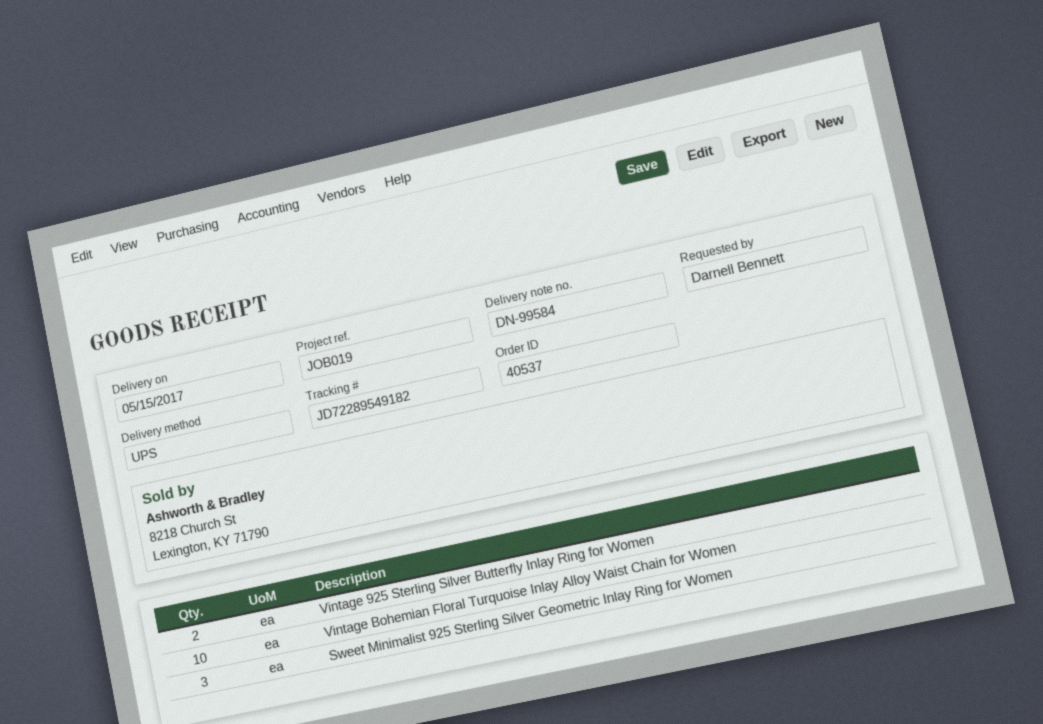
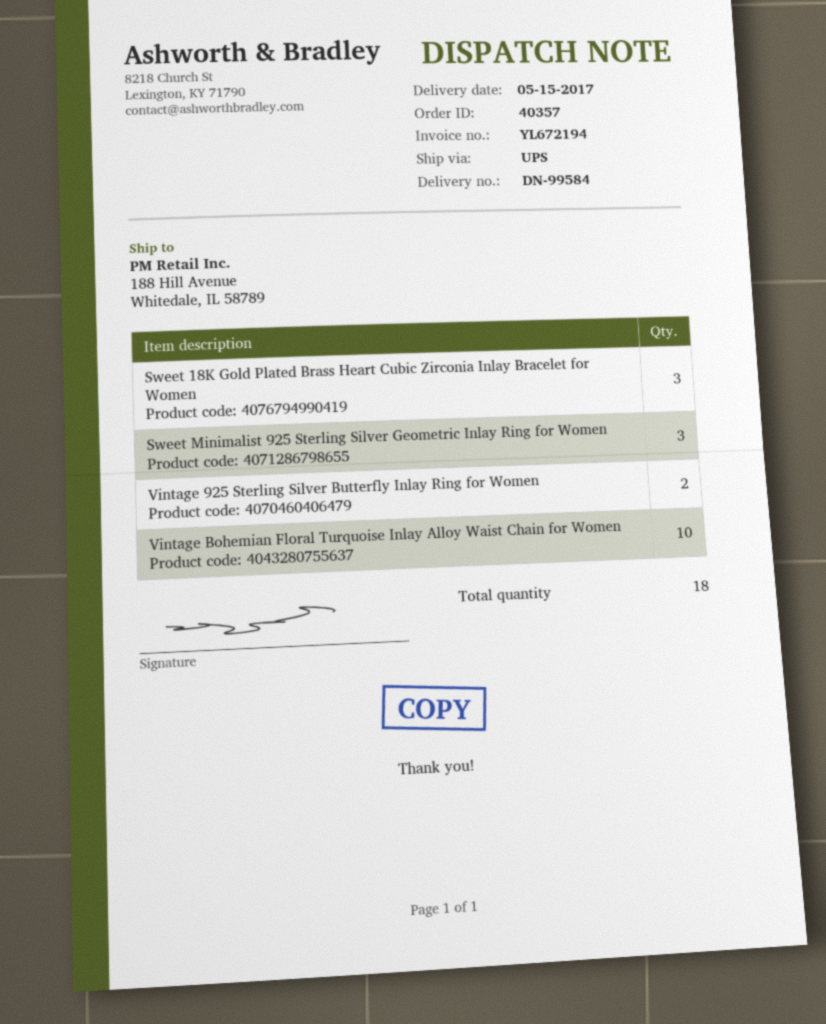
order number: 40537 -> 40357
Sweet 18K Gold Plated Brass Heart Cubic Zirconia Inlay Bracelet for Women: none -> 3

